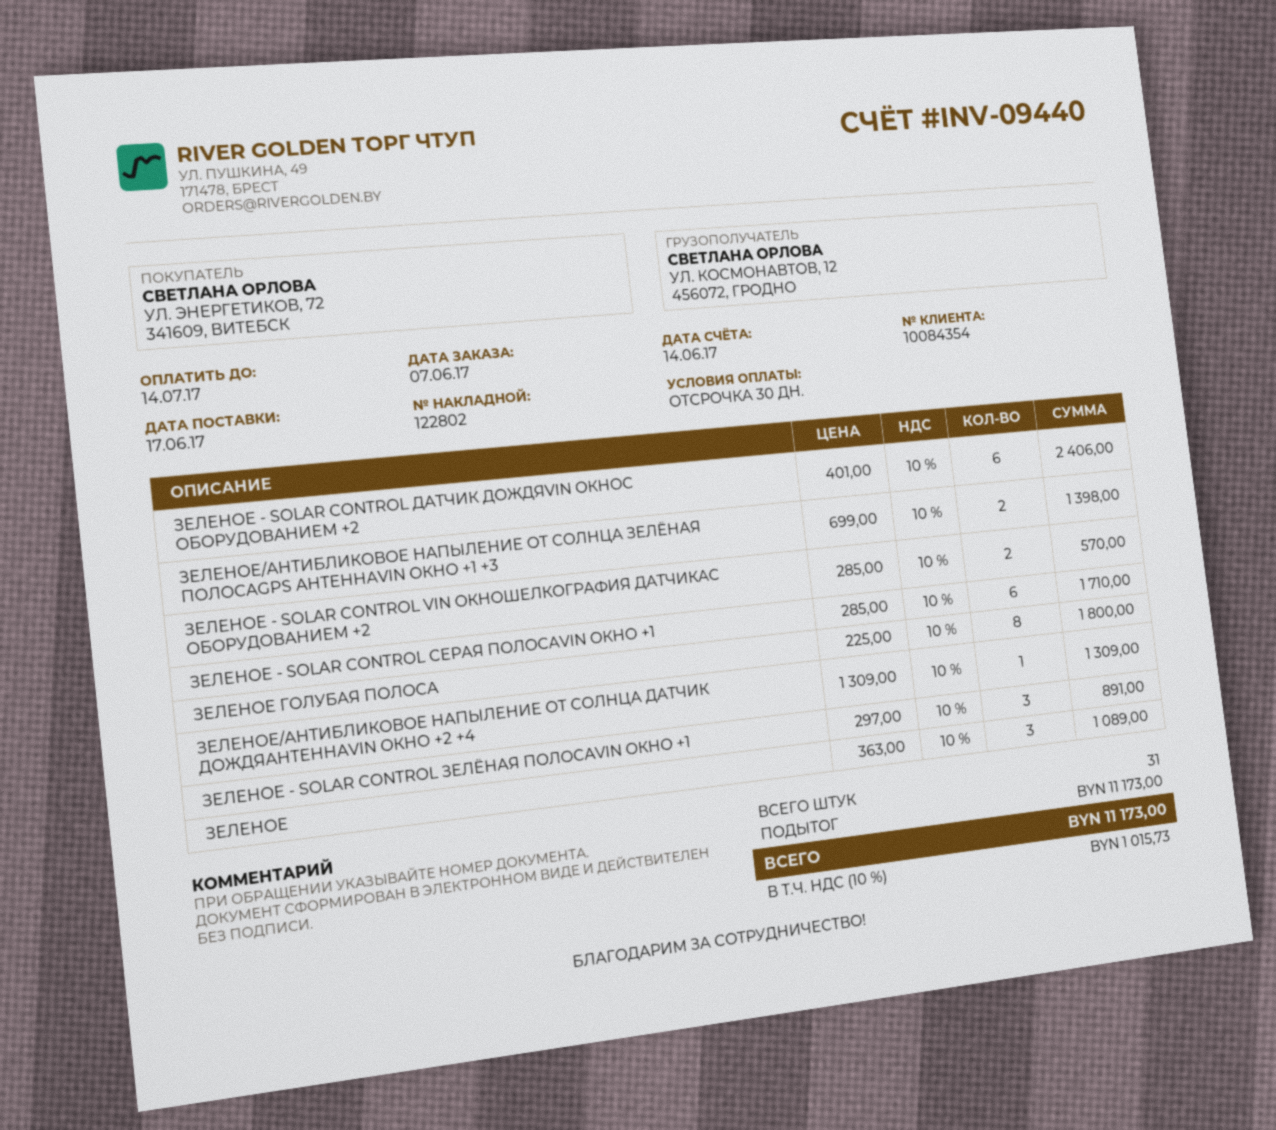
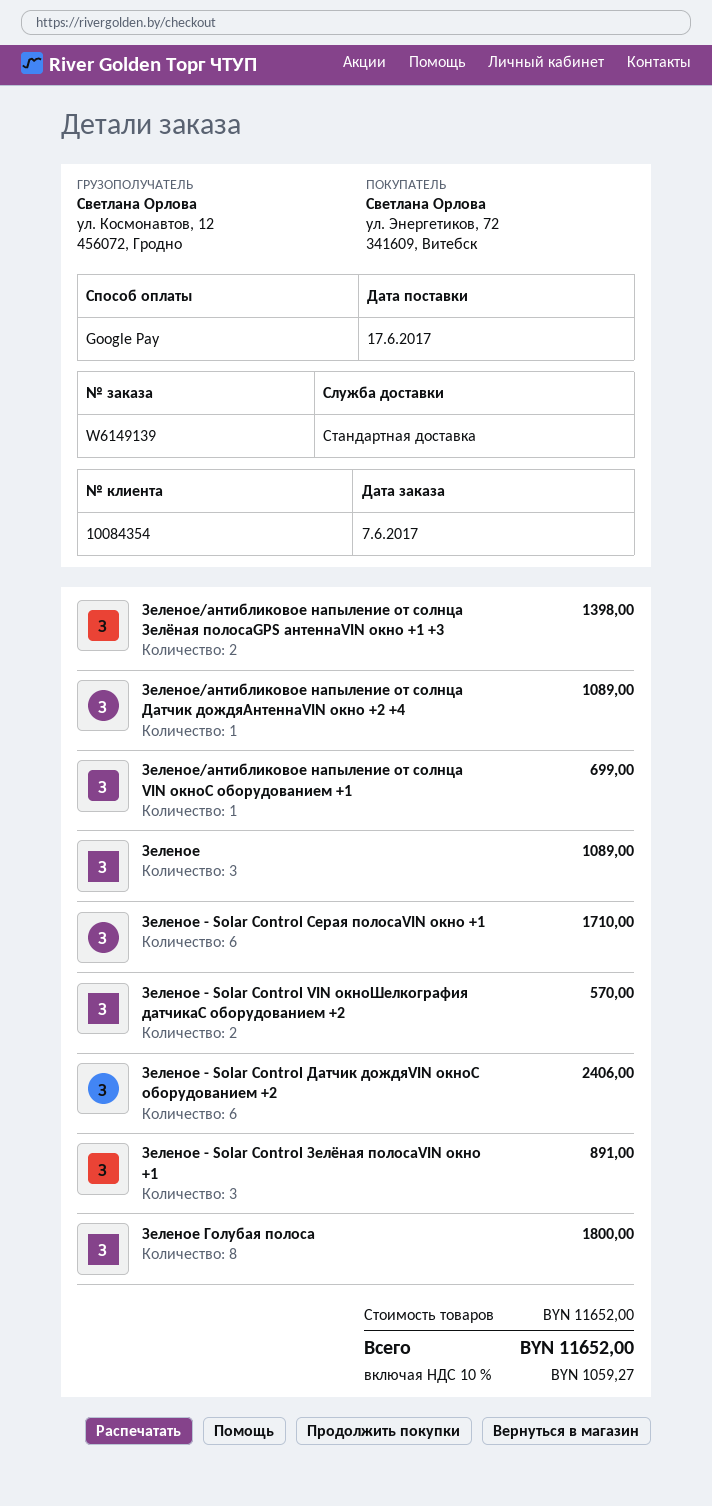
ЗЕЛЕНОЕ/АНТИБЛИКОВОЕ НАПЫЛЕНИЕ ОТ СОЛНЦА ДАТЧИК ДОЖДЯАНТЕННАVIN ОКНО +2 +4: 1 for 1309.00 -> 1 for 1089.00
Зеленое/антибликовое напыление от солнца VIN окноС оборудованием +1: none -> 1 for 699.00
subtotal: 11173.00 -> 11652.00
tax: 10% = 1015.73 -> 10% = 1059.27
total: 11173.00 -> 11652.00

